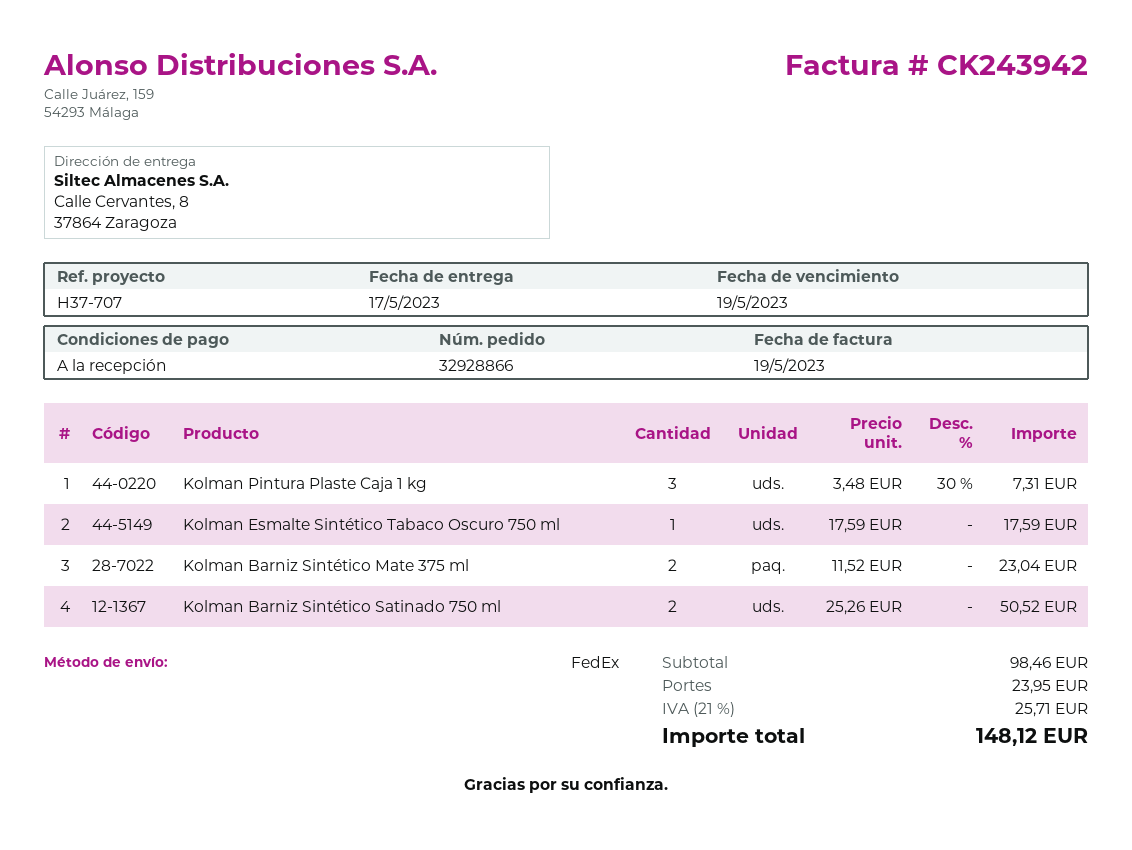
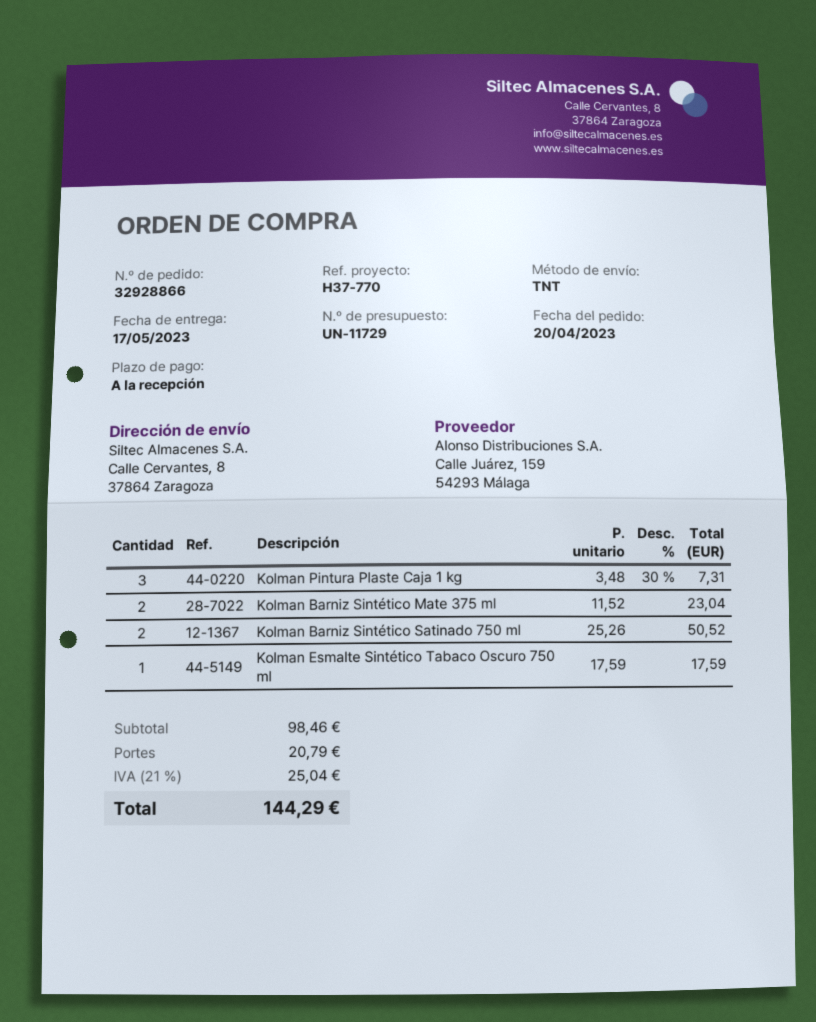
reference: H37-707 -> H37-770
shipping method: FedEx -> TNT
shipping: 23.95 -> 20.79
tax: 21% = 25.71 -> 21% = 25.04
total: 148.12 -> 144.29

